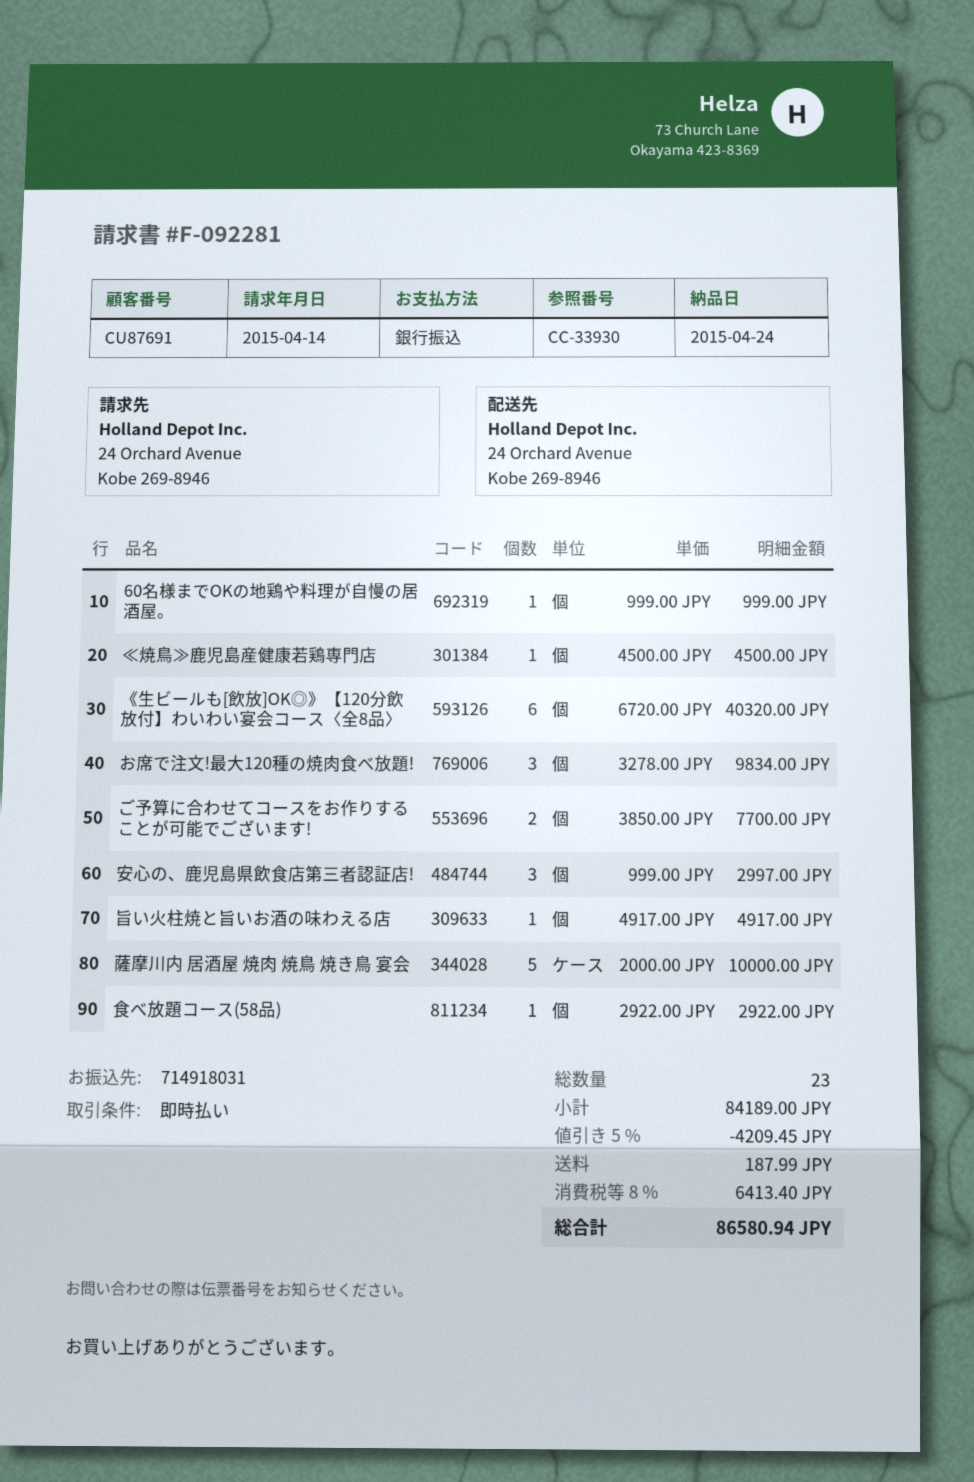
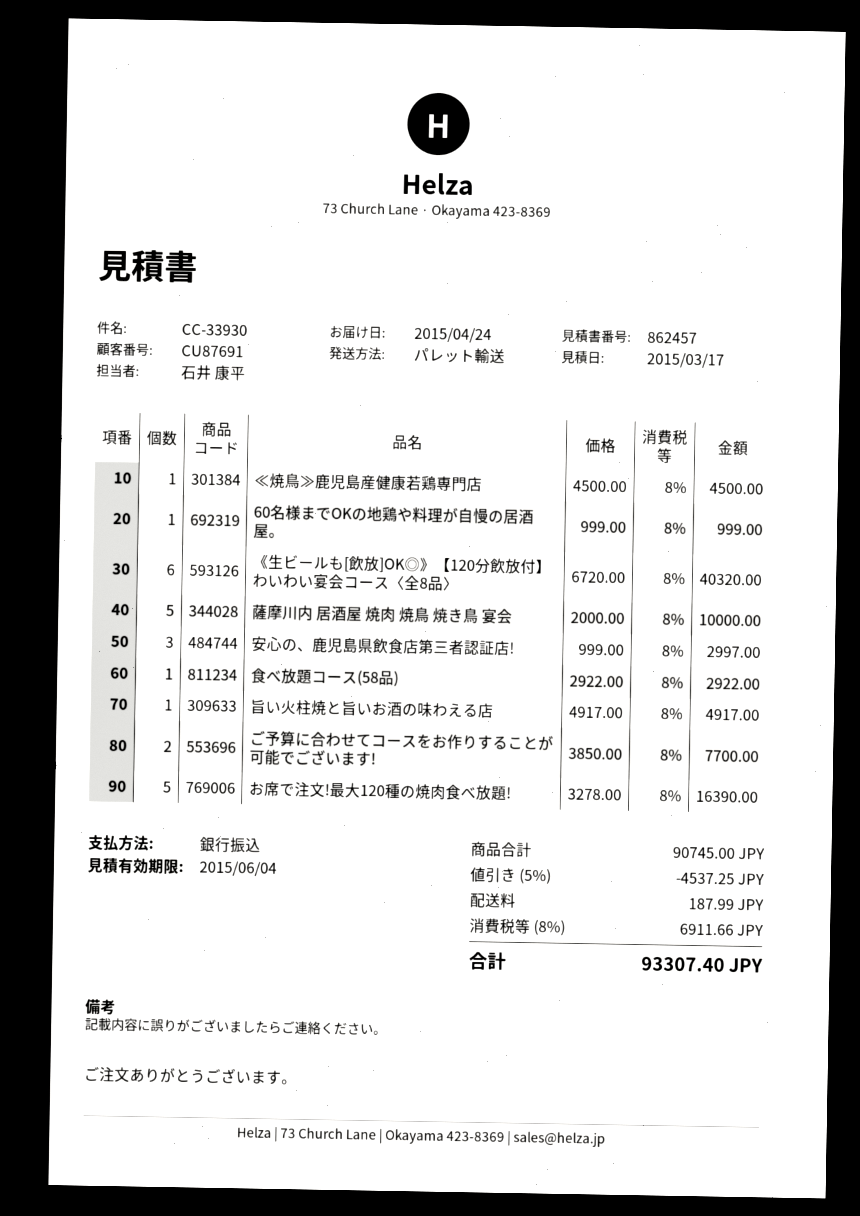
お席で注文!最大120種の焼肉食べ放題!: 3 x 3278.00 = 9834.00 -> 5 x 3278.00 = 16390.00
subtotal: 84189.00 -> 90745.00
discount: 5% = 4209.45 -> 5% = 4537.25
tax: 8% = 6413.40 -> 8% = 6911.66
total: 86580.94 -> 93307.40

